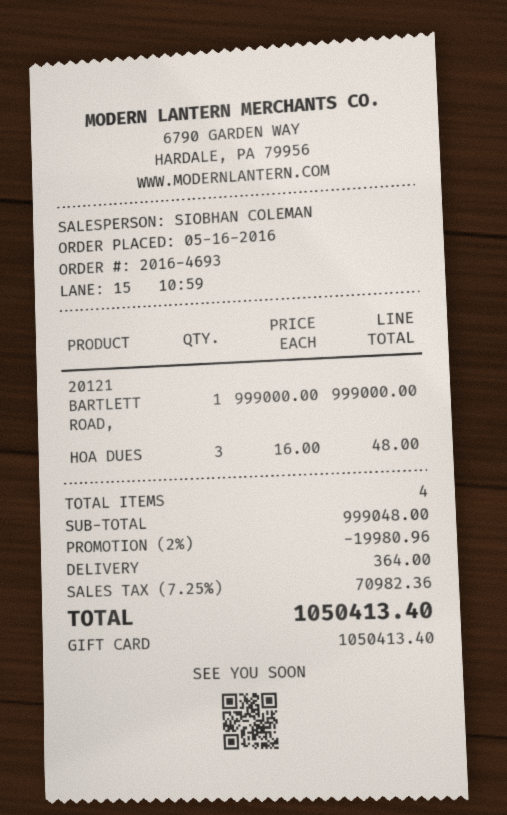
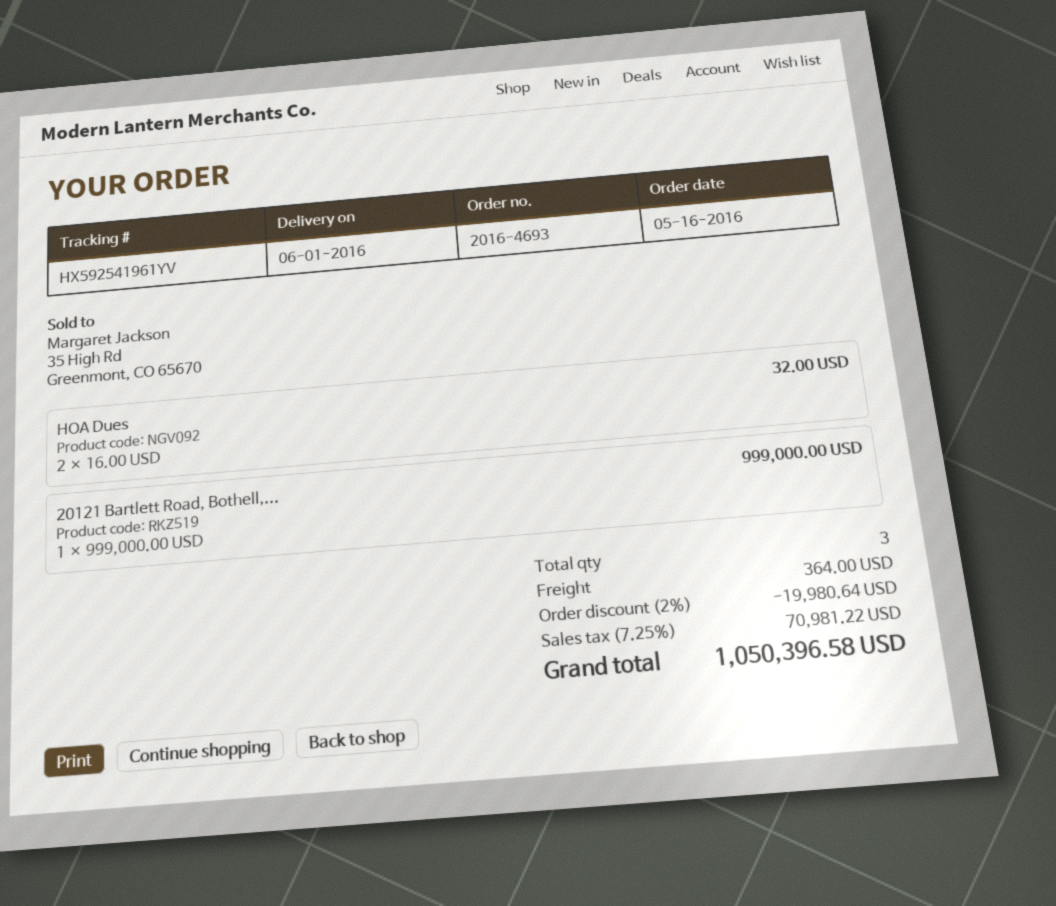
HOA DUES: 3 x 16.00 = 48.00 -> 2 x 16.00 = 32.00
total quantity: 4 -> 3
discount: 2% = 19980.96 -> 2% = 19980.64
tax: 7.25% = 70982.36 -> 7.25% = 70981.22
total: 1050413.40 -> 1050396.58

